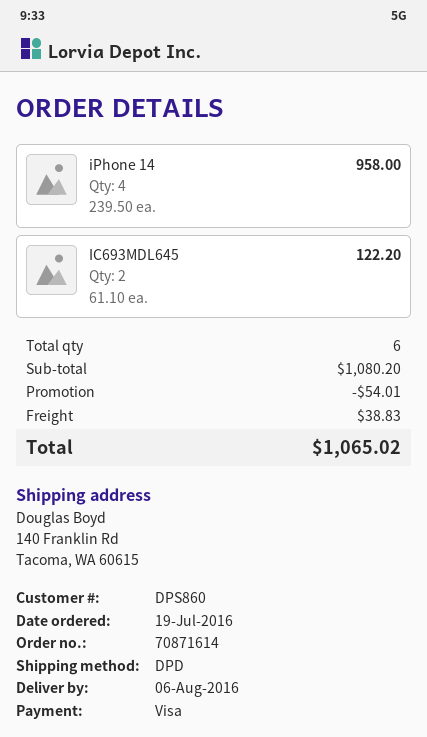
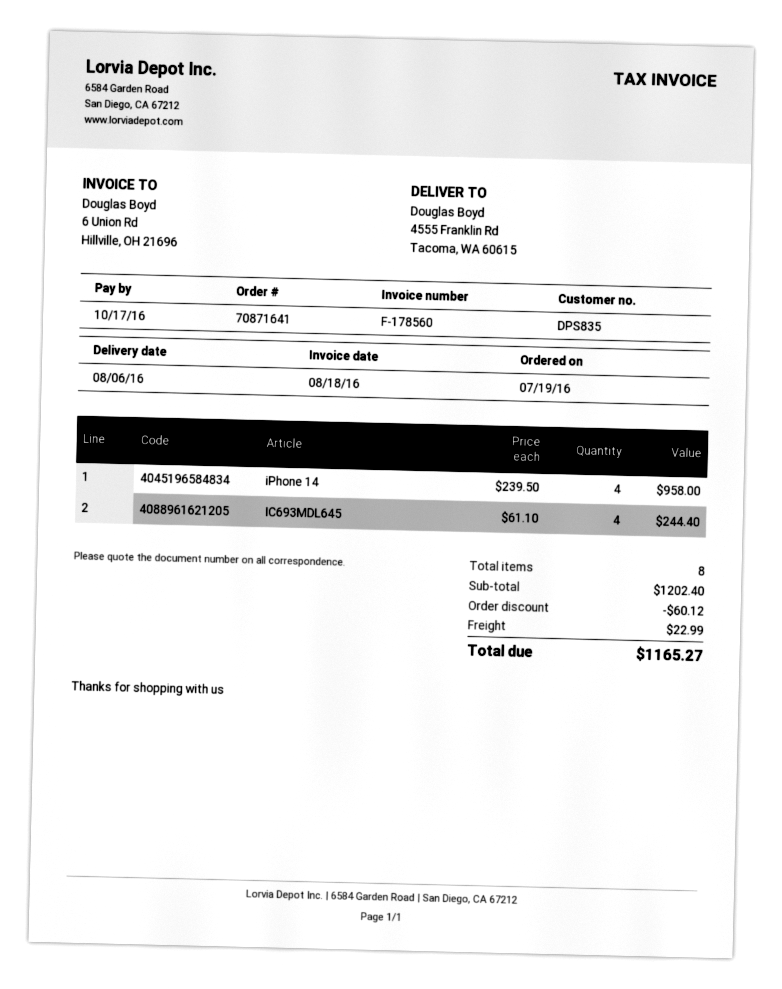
order number: 70871614 -> 70871641
customer number: DPS860 -> DPS835
ship to: 140 Franklin Rd, Tacoma, WA 60615 -> 4555 Franklin Rd, Tacoma, WA 60615
IC693MDL645: 2 x 61.10 = 122.20 -> 4 x 61.10 = 244.40
total quantity: 6 -> 8
subtotal: 1080.20 -> 1202.40
discount: 54.01 -> 60.12
shipping: 38.83 -> 22.99
total: 1065.02 -> 1165.27

